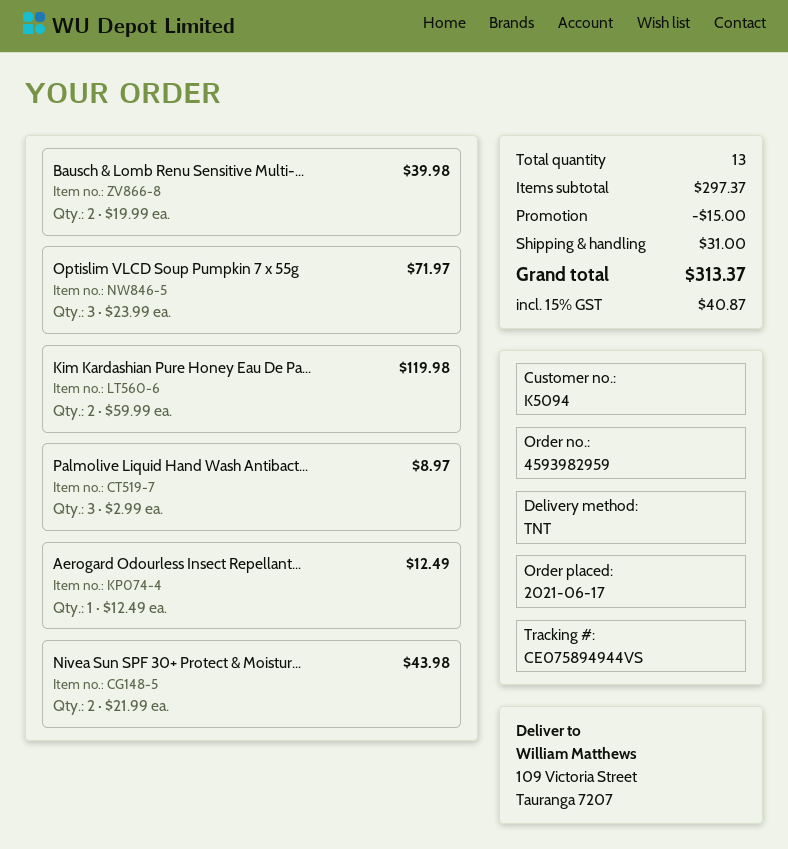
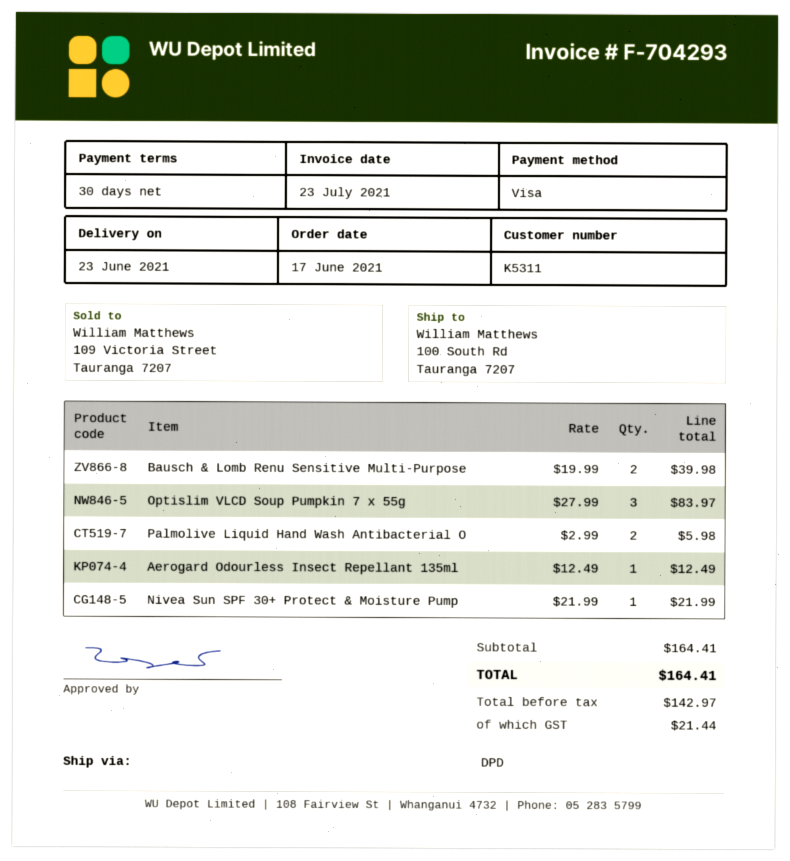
customer number: K5094 -> K5311
shipping method: TNT -> DPD
ship to: 109 Victoria Street, Tauranga 7207 -> 100 South Rd, Tauranga 7207
Optislim VLCD Soup Pumpkin 7 x 55g: 3 x 23.99 = 71.97 -> 3 x 27.99 = 83.97
Kim Kardashian Pure Honey Eau De Pa...: 2 x 59.99 = 119.98 -> none
Palmolive Liquid Hand Wash Antibact...: 3 x 2.99 = 8.97 -> 2 x 2.99 = 5.98
Nivea Sun SPF 30+ Protect & Moistur...: 2 x 21.99 = 43.98 -> 1 x 21.99 = 21.99
subtotal: 297.37 -> 164.41
discount: 15.00 -> none
shipping: 31.00 -> none
tax: 40.87 -> 21.44
total: 313.37 -> 164.41

